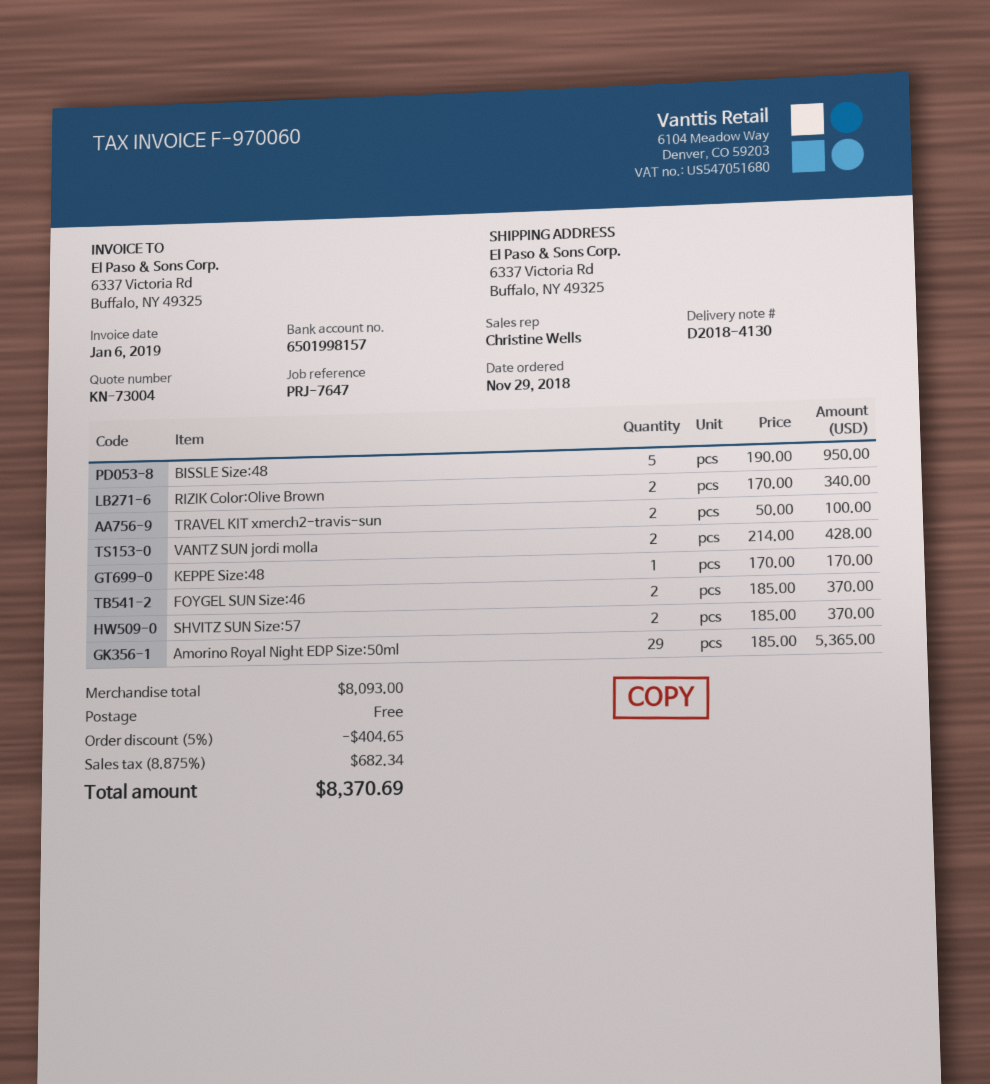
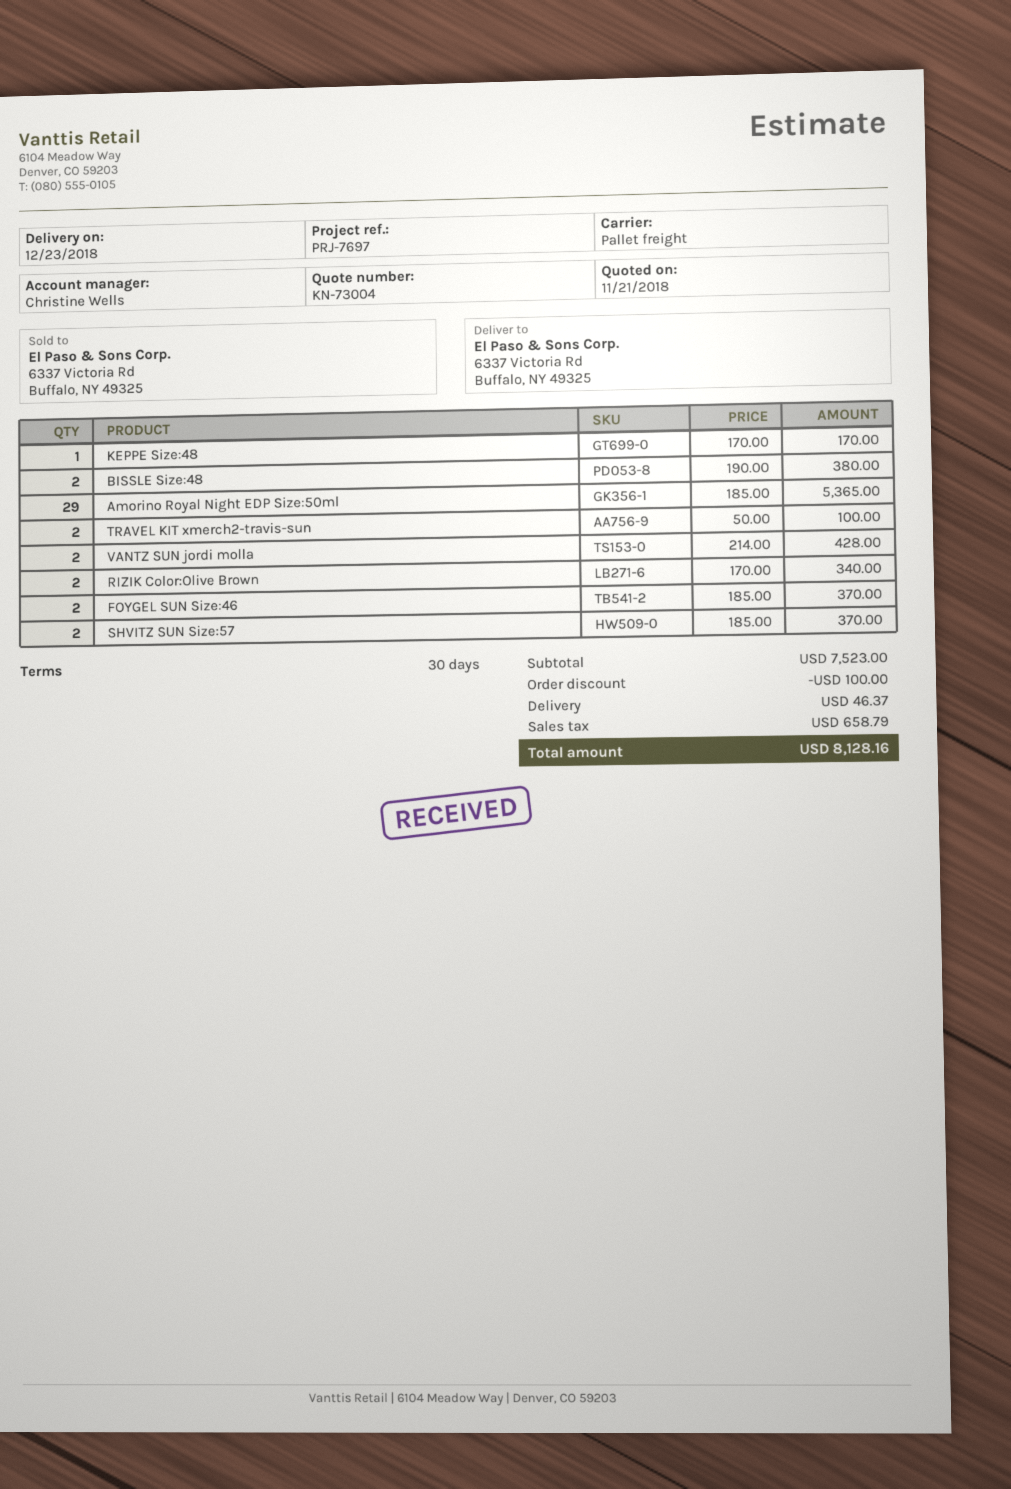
reference: PRJ-7647 -> PRJ-7697
BISSLE Size:48: 5 x 190.00 = 950.00 -> 2 x 190.00 = 380.00
subtotal: 8093.00 -> 7523.00
discount: 404.65 -> 100.00
shipping: 0.00 -> 46.37
tax: 682.34 -> 658.79
total: 8370.69 -> 8128.16

